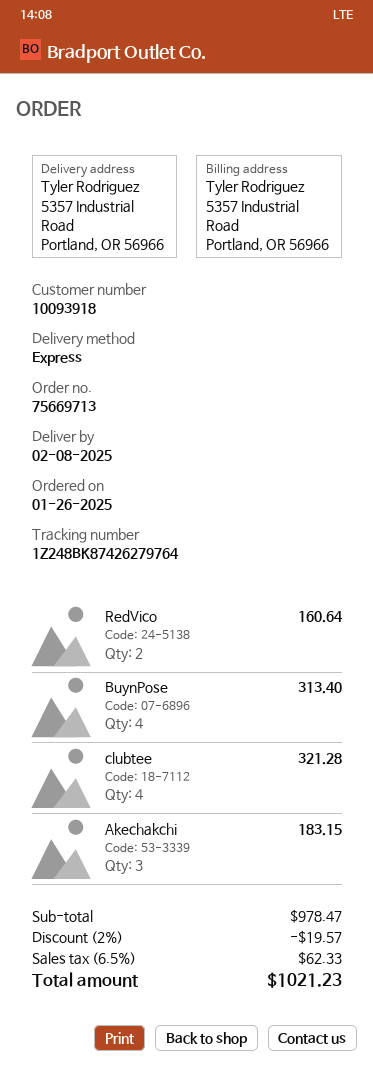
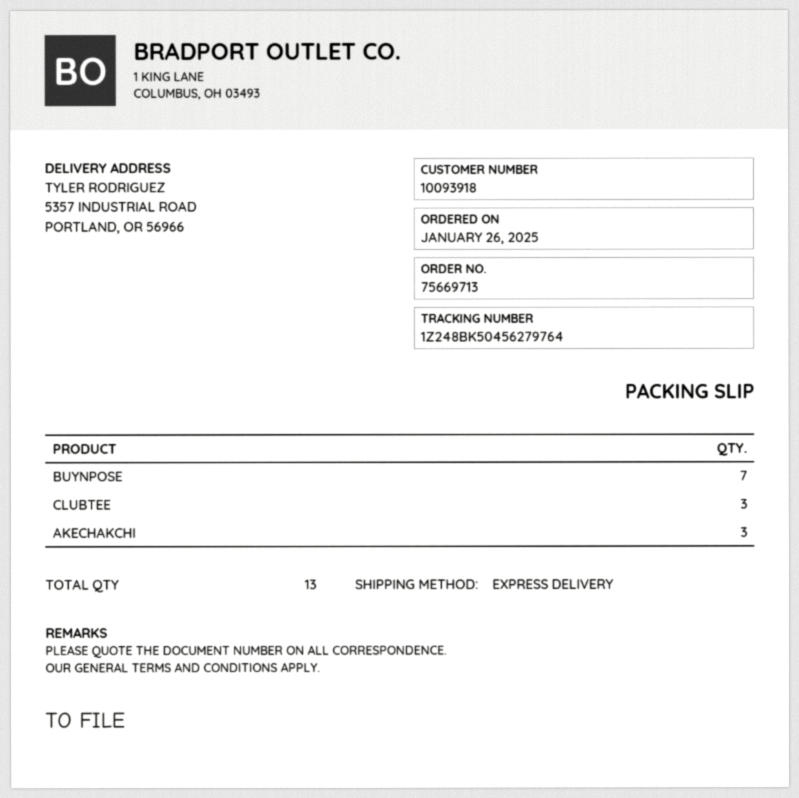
tracking number: 1Z248BK87426279764 -> 1Z248BK50456279764
RedVico: 2 -> none
BuynPose: 4 -> 7
clubtee: 4 -> 3

